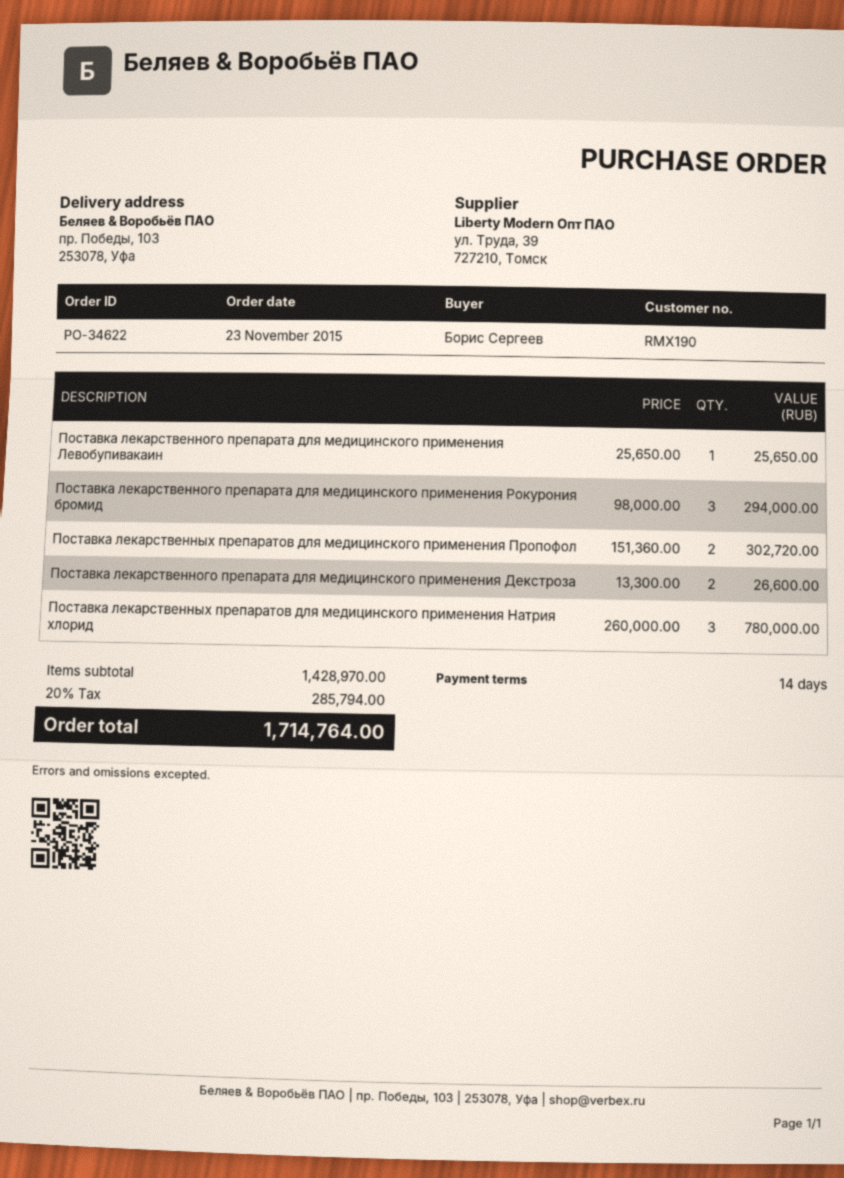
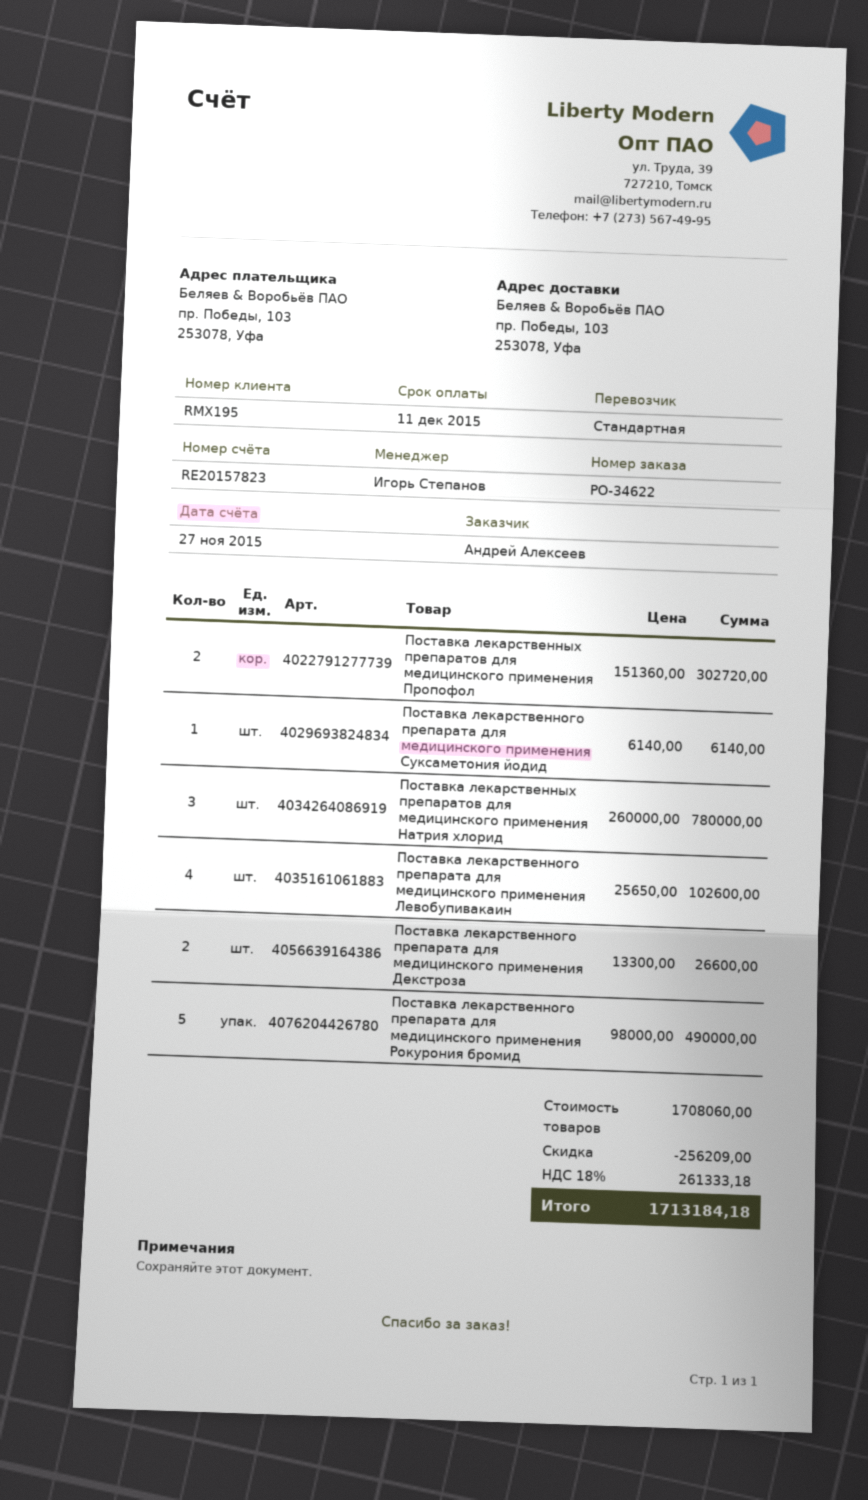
customer number: RMX190 -> RMX195
ordered by: Борис Сергеев -> Андрей Алексеев
Поставка лекарственного препарата для медицинского применения Левобупивакаин: 1 x 25650.00 = 25650.00 -> 4 x 25650.00 = 102600.00
Поставка лекарственного препарата для медицинского применения Рокурония бромид: 3 x 98000.00 = 294000.00 -> 5 x 98000.00 = 490000.00
Поставка лекарственного препарата для медицинского применения Суксаметония йодид: none -> 1 x 6140.00 = 6140.00
subtotal: 1428970.00 -> 1708060.00
discount: none -> 256209.00
tax: 20% = 285794.00 -> 18% = 261333.18
total: 1714764.00 -> 1713184.18

